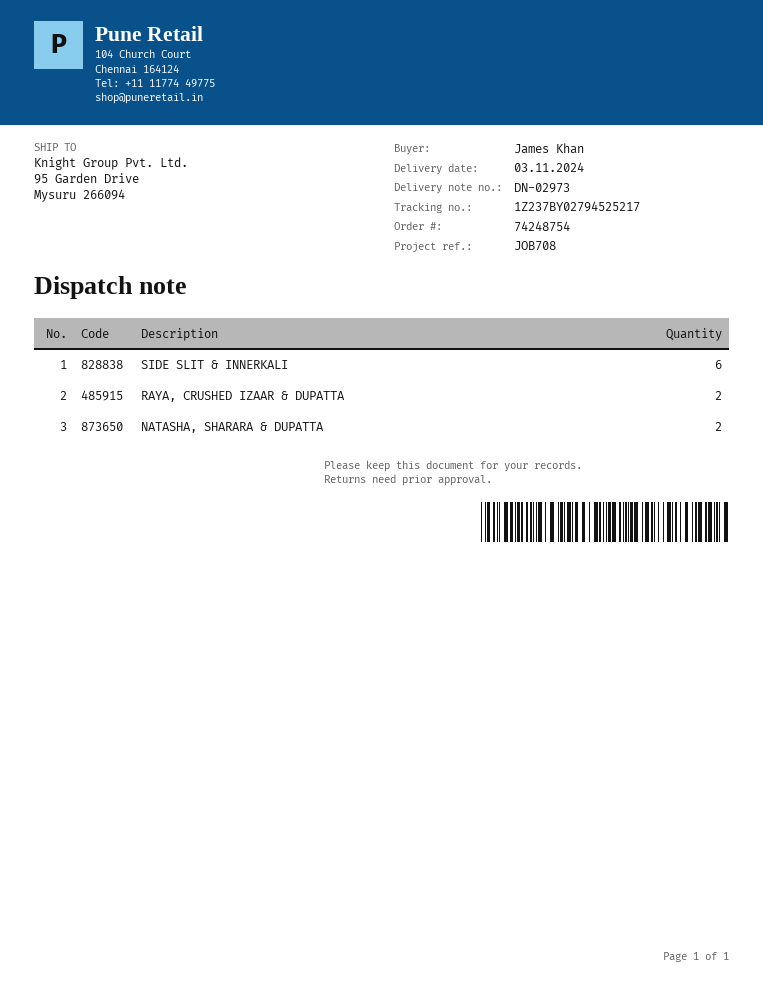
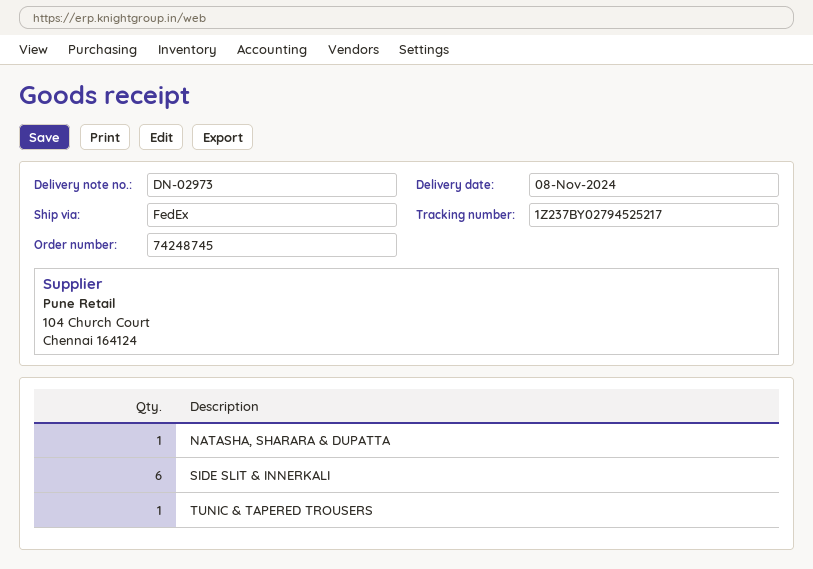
order number: 74248754 -> 74248745
delivery date: 2024-11-03 -> 2024-11-08
RAYA, CRUSHED IZAAR & DUPATTA: 2 -> none
NATASHA, SHARARA & DUPATTA: 2 -> 1
TUNIC & TAPERED TROUSERS: none -> 1

